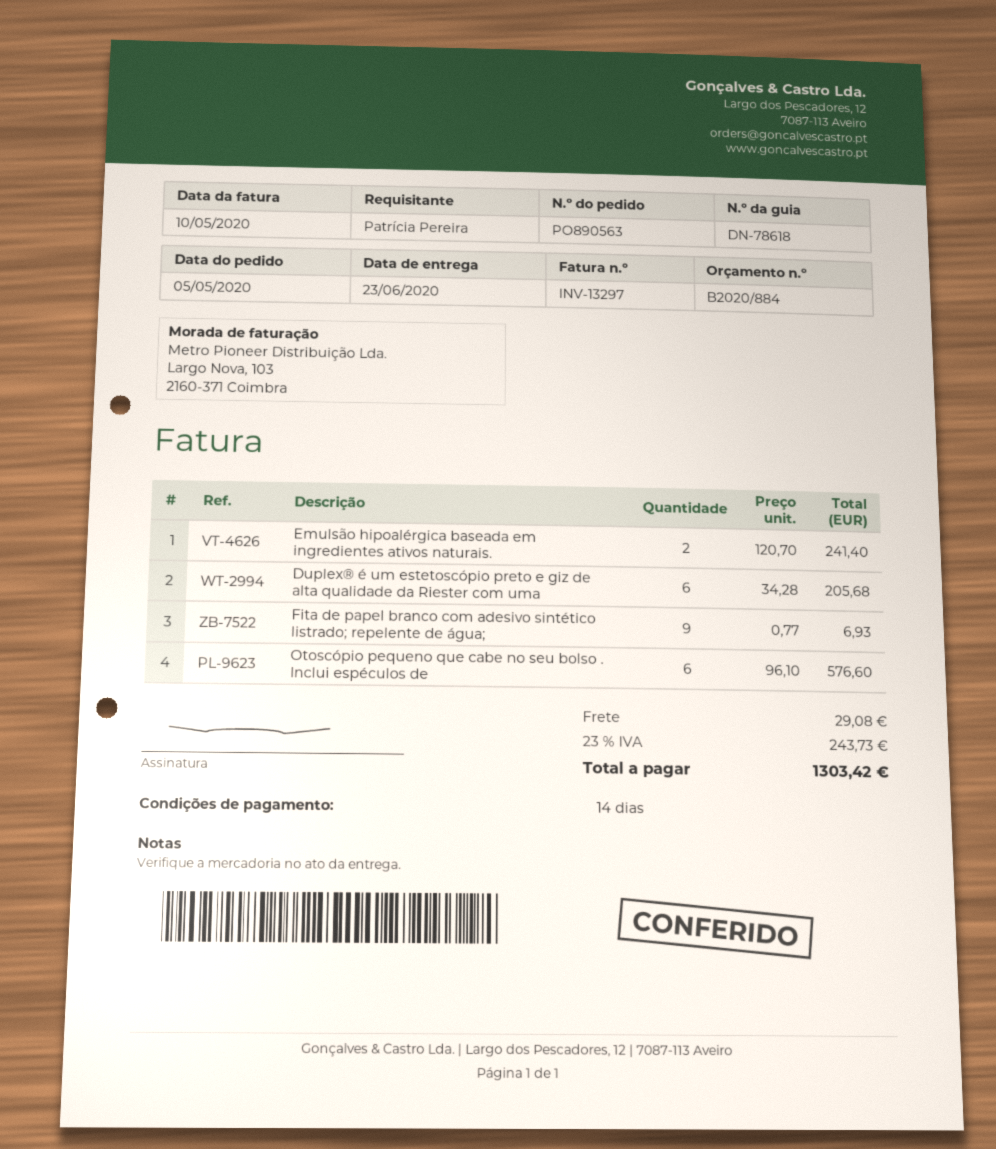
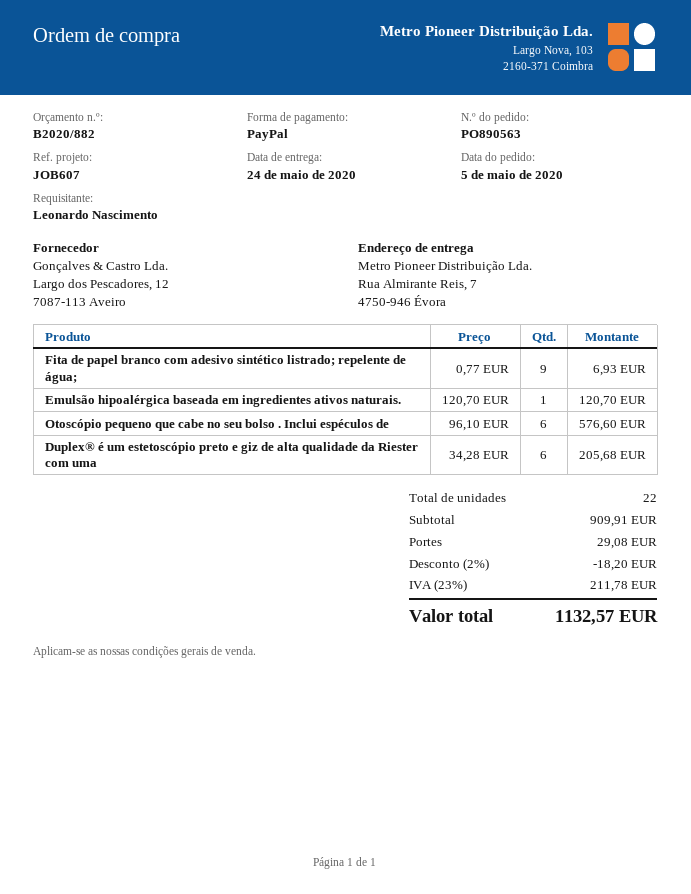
quote number: B2020/884 -> B2020/882
delivery date: 2020-06-23 -> 2020-05-24
ordered by: Patrícia Pereira -> Leonardo Nascimento
Emulsão hipoalérgica baseada em ingredientes ativos naturais.: 2 x 120.70 = 241.40 -> 1 x 120.70 = 120.70
discount: none -> 2% = 18.20
tax: 23% = 243.73 -> 23% = 211.78
total: 1303.42 -> 1132.57

